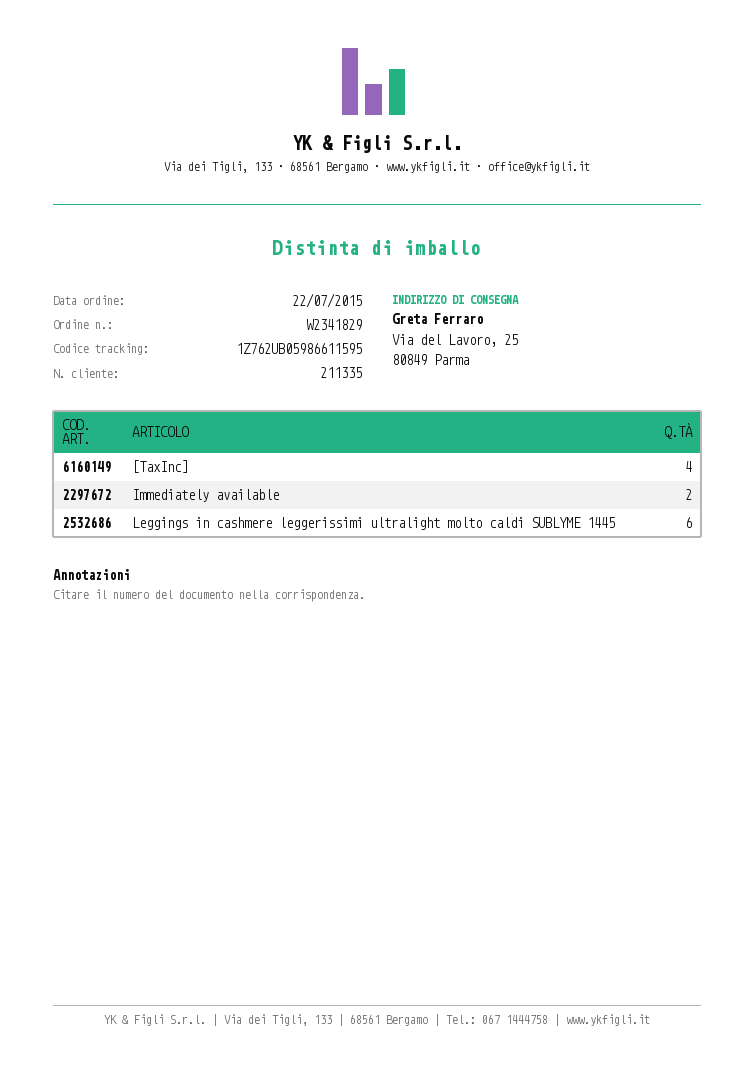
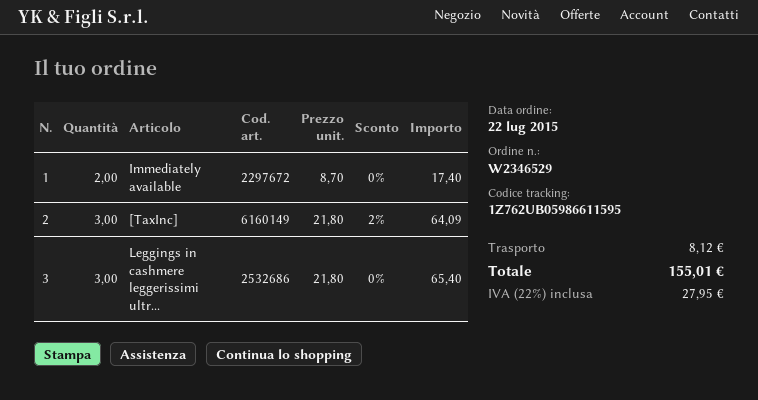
order number: W2341829 -> W2346529
[TaxInc]: 4 -> 3
Leggings in cashmere leggerissimi ultralight molto caldi SUBLYME 1445: 6 -> 3

